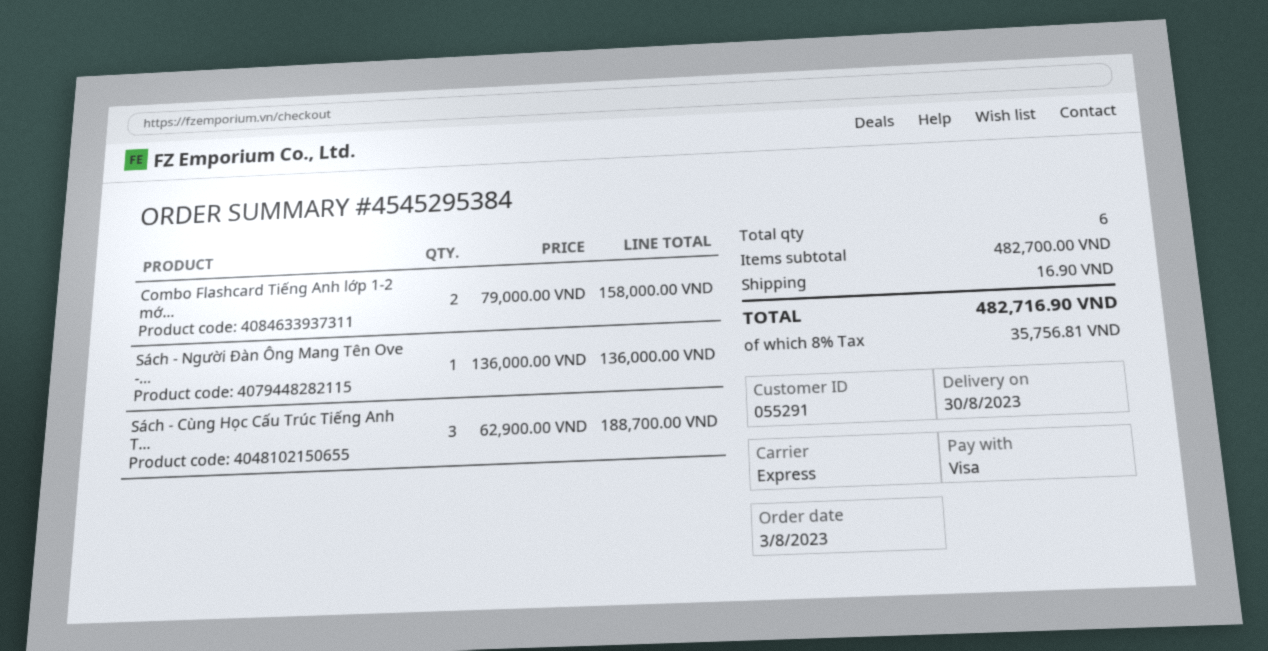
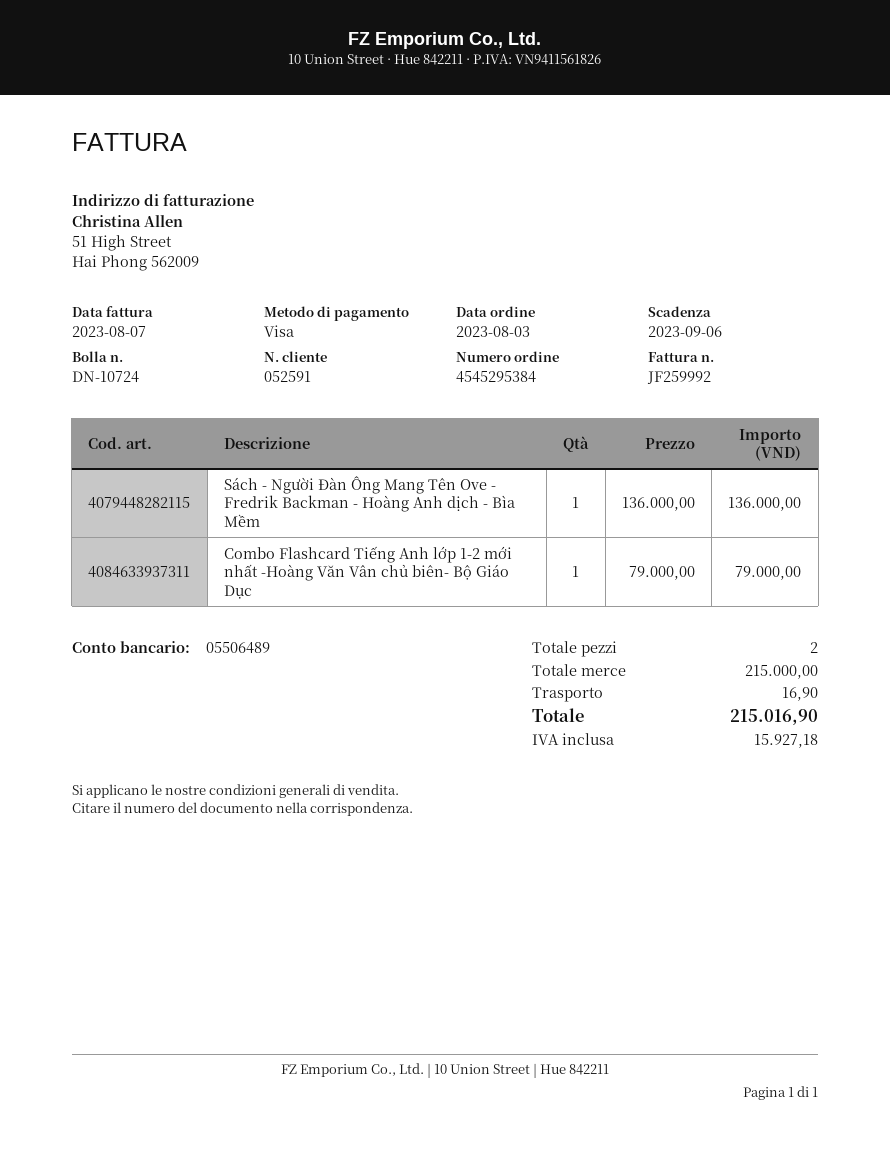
customer number: 055291 -> 052591
Combo Flashcard Tiếng Anh lớp 1-2 mớ...: 2 x 79000.00 = 158000.00 -> 1 x 79000.00 = 79000.00
Sách - Cùng Học Cấu Trúc Tiếng Anh T...: 3 x 62900.00 = 188700.00 -> none
total quantity: 6 -> 2
subtotal: 482700.00 -> 215000.00
tax: 35756.81 -> 15927.18
total: 482716.90 -> 215016.90

